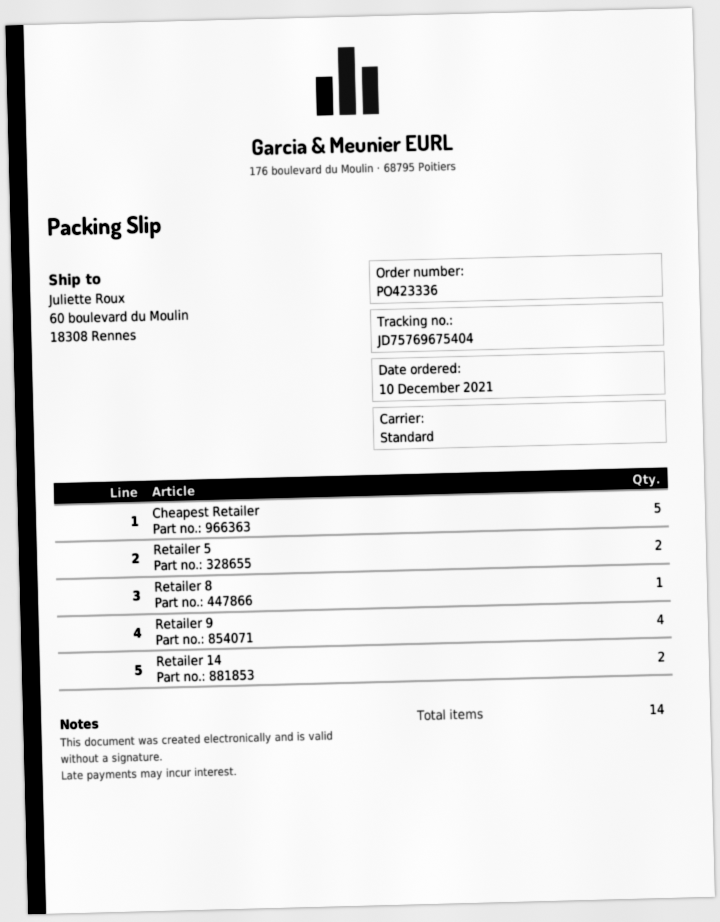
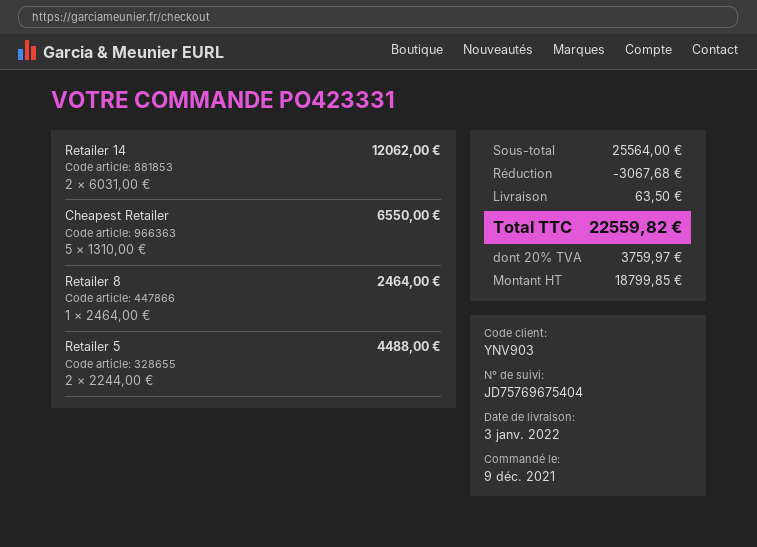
order number: PO423336 -> PO423331
order date: 2021-12-10 -> 2021-12-09
Retailer 9: 4 -> none

